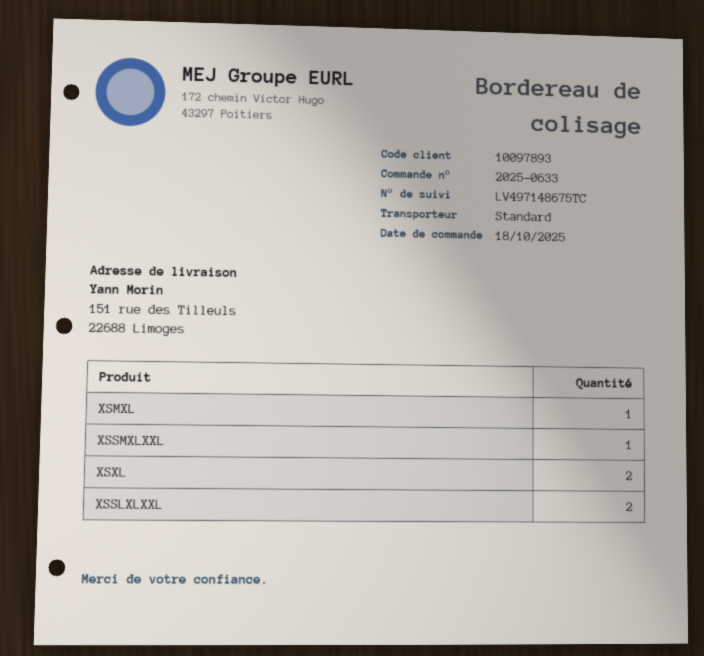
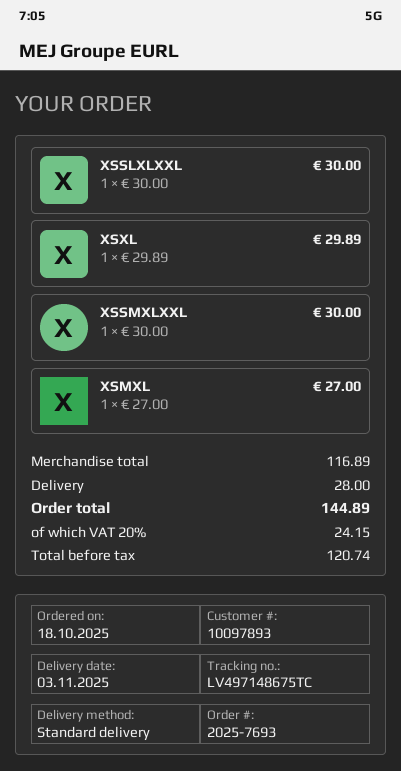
order number: 2025-0633 -> 2025-7693
XSXL: 2 -> 1
XSSLXLXXL: 2 -> 1

